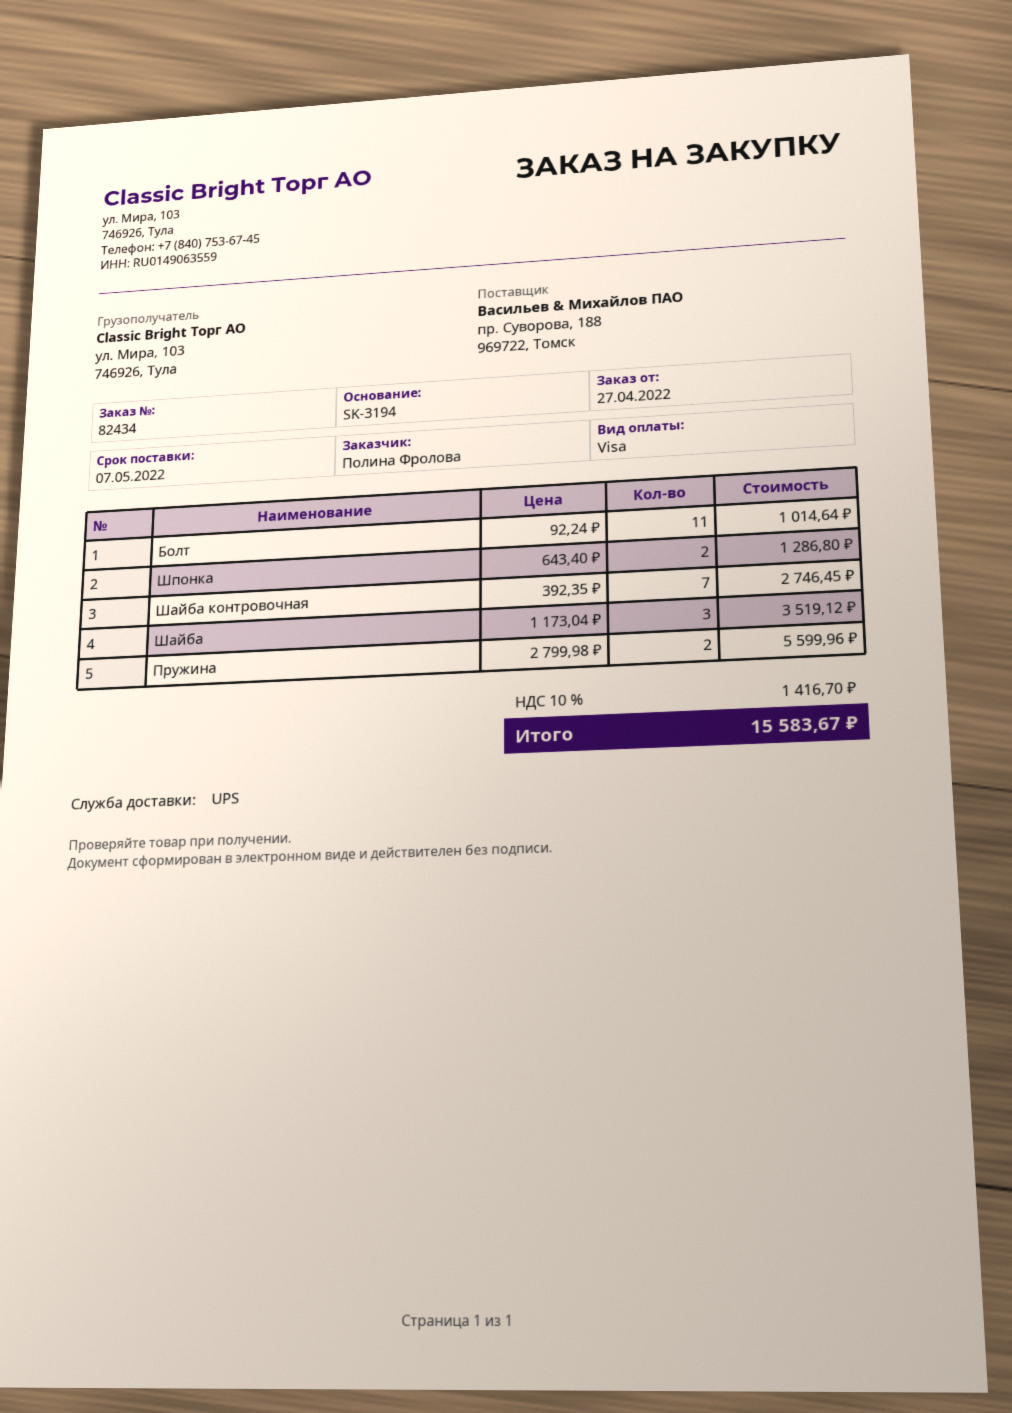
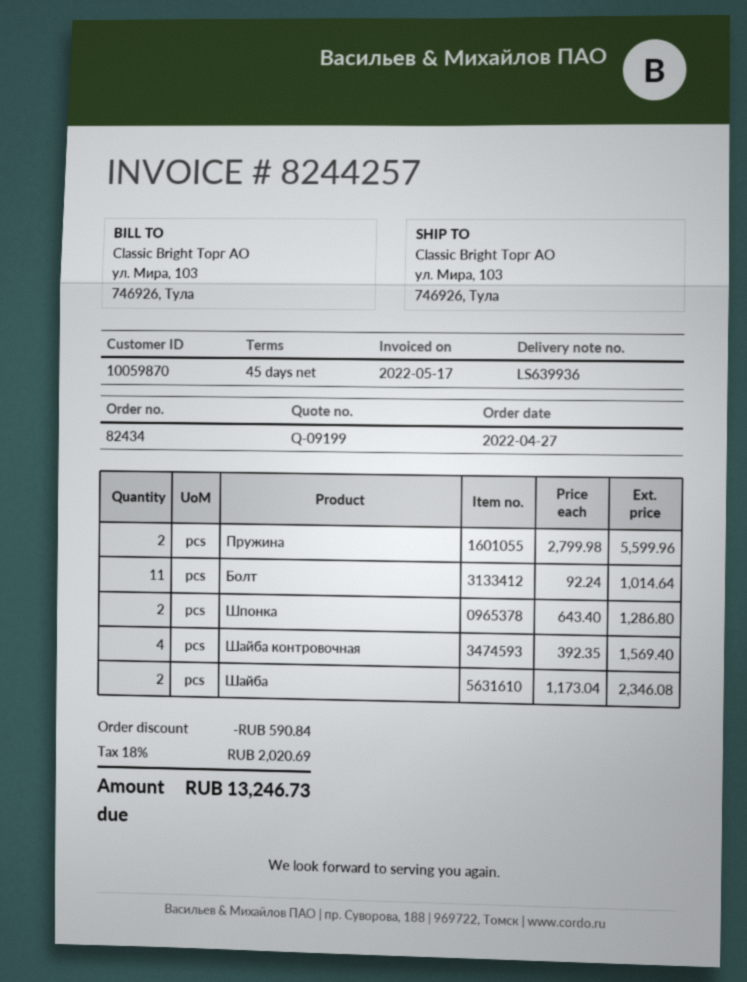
Шайба контровочная: 7 x 392.35 = 2746.45 -> 4 x 392.35 = 1569.40
Шайба: 3 x 1173.04 = 3519.12 -> 2 x 1173.04 = 2346.08
discount: none -> 590.84
tax: 10% = 1416.70 -> 18% = 2020.69
total: 15583.67 -> 13246.73

